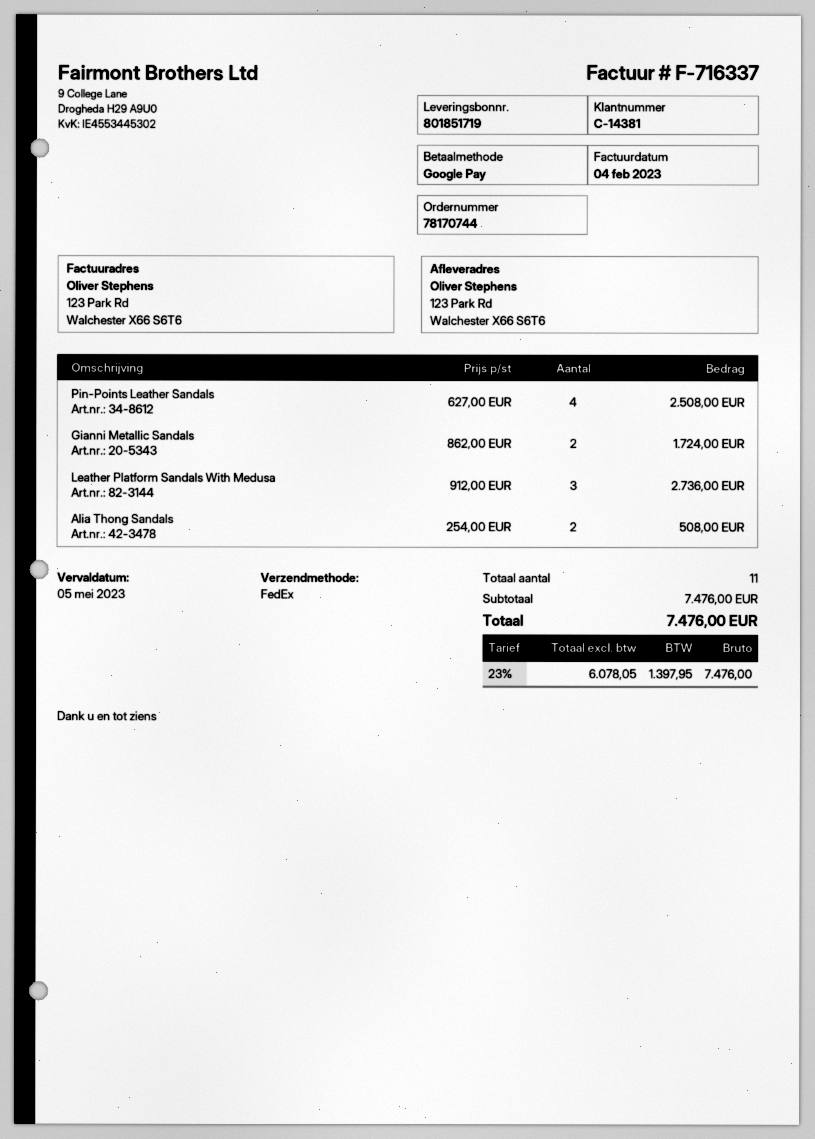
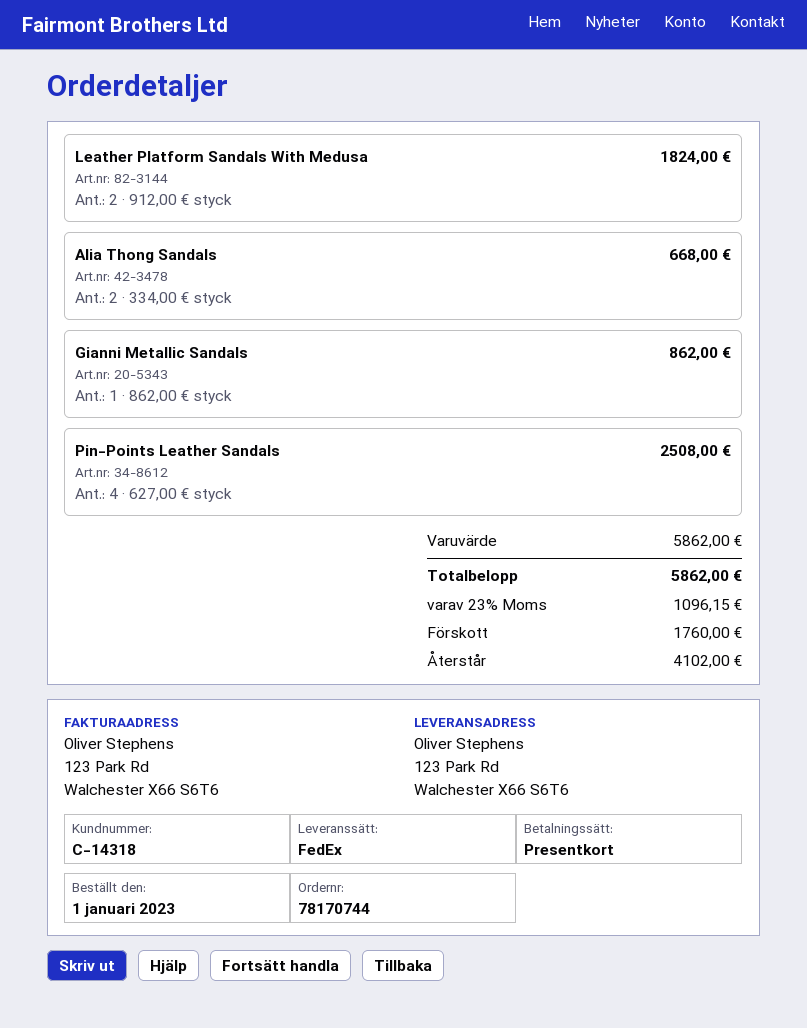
customer number: C-14381 -> C-14318
payment method: Google Pay -> gift card
Gianni Metallic Sandals: 2 x 862.00 = 1724.00 -> 1 x 862.00 = 862.00
Leather Platform Sandals With Medusa: 3 x 912.00 = 2736.00 -> 2 x 912.00 = 1824.00
Alia Thong Sandals: 2 x 254.00 = 508.00 -> 2 x 334.00 = 668.00
subtotal: 7476.00 -> 5862.00
tax: 23% = 1397.95 -> 23% = 1096.15
total: 7476.00 -> 5862.00

